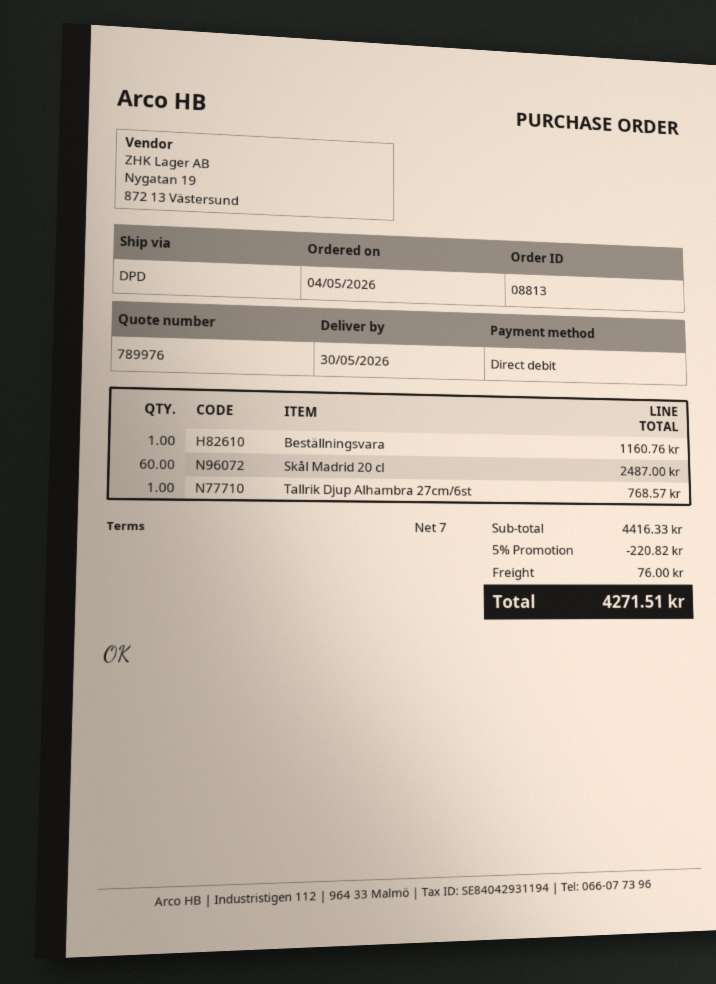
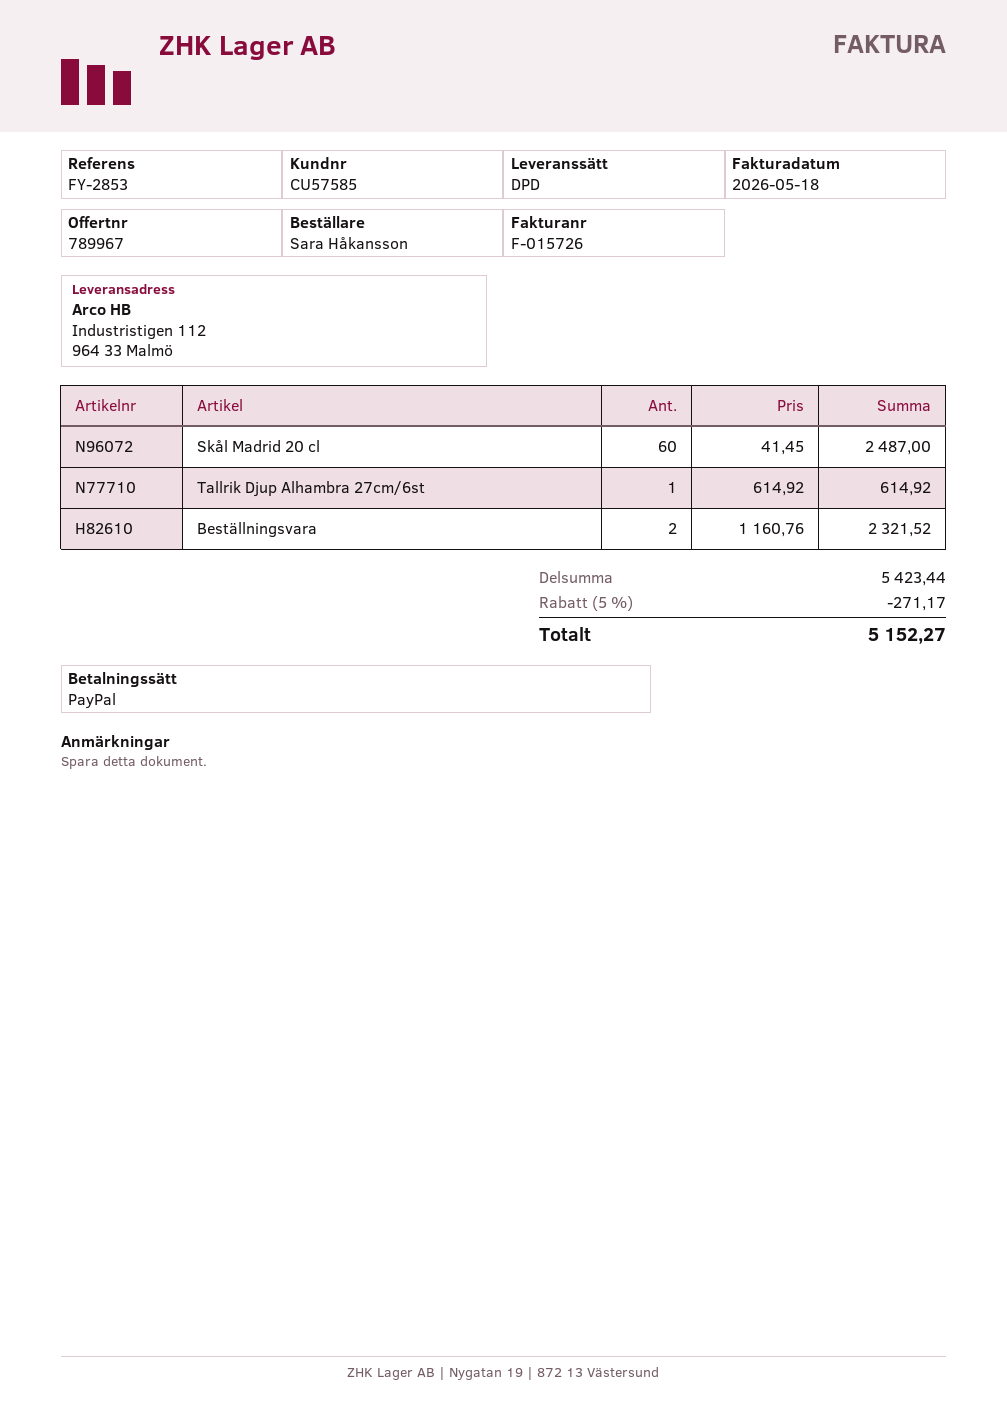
quote number: 789976 -> 789967
payment method: direct debit -> PayPal
Beställningsvara: 1 for 1160.76 -> 2 for 2321.52
Tallrik Djup Alhambra 27cm/6st: 1 for 768.57 -> 1 for 614.92
subtotal: 4416.33 -> 5423.44
discount: 5% = 220.82 -> 5% = 271.17
shipping: 76.00 -> none
total: 4271.51 -> 5152.27

